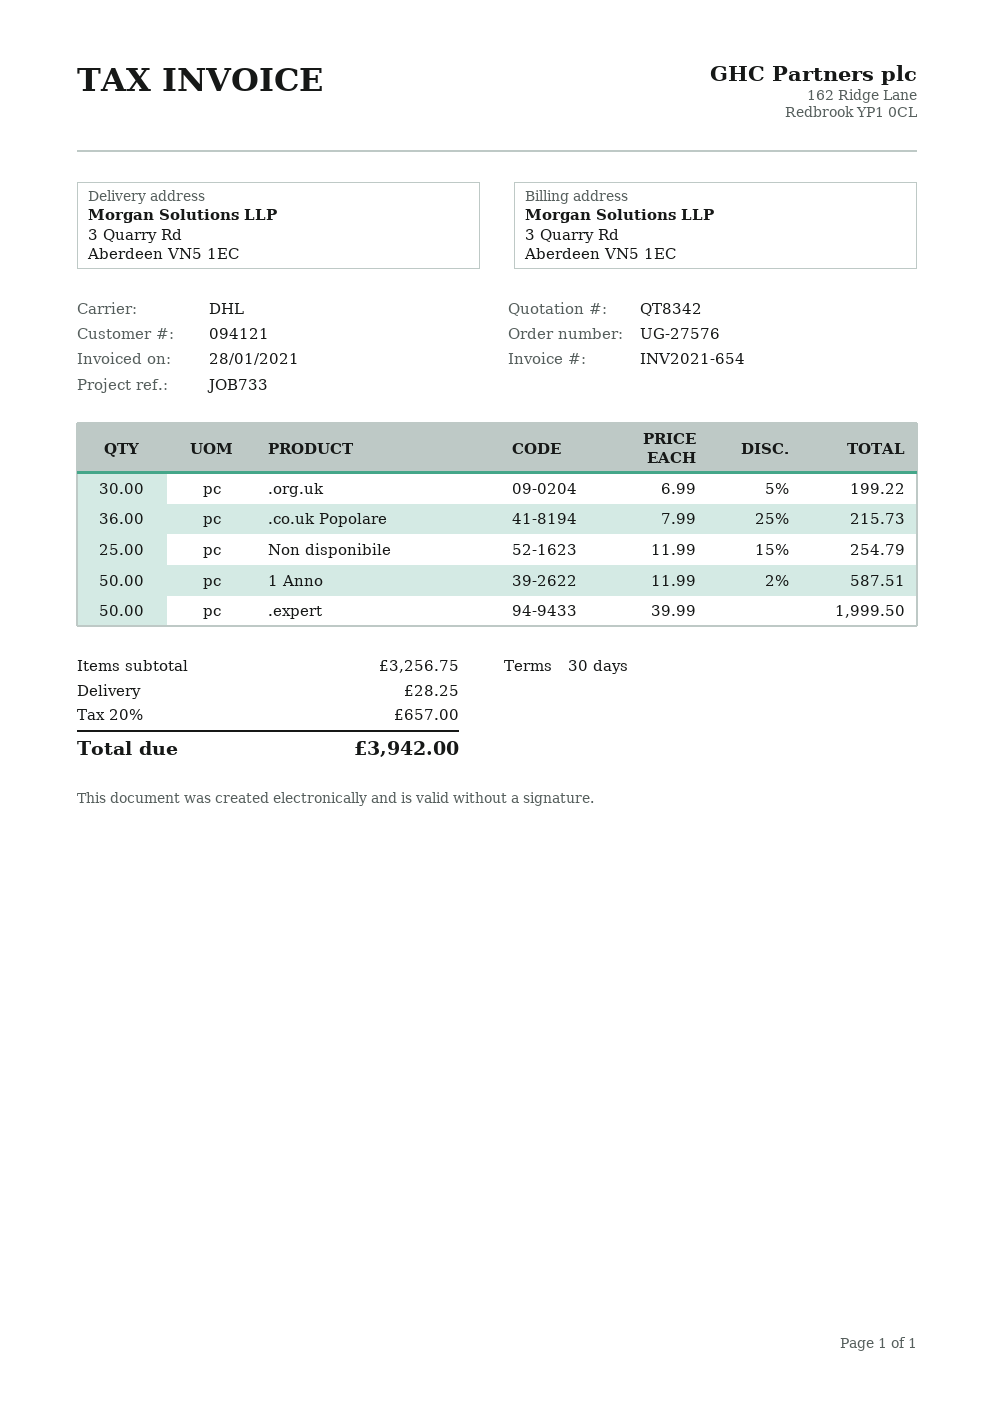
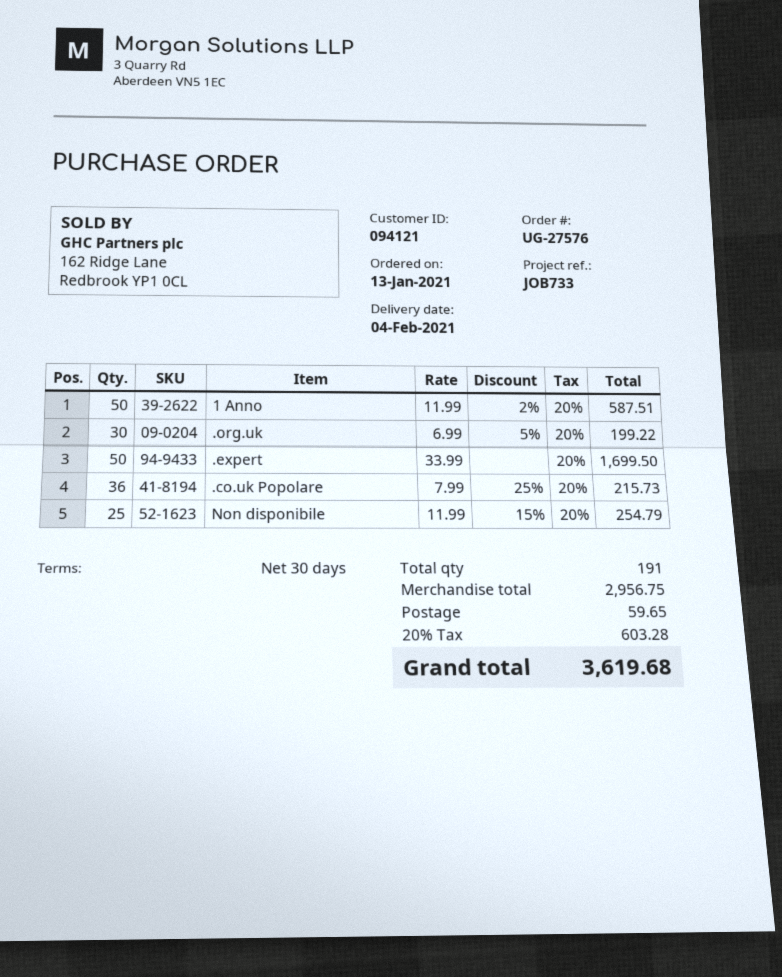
.expert: 50 x 39.99 = 1999.50 -> 50 x 33.99 = 1699.50
subtotal: 3256.75 -> 2956.75
shipping: 28.25 -> 59.65
tax: 20% = 657.00 -> 20% = 603.28
total: 3942.00 -> 3619.68

